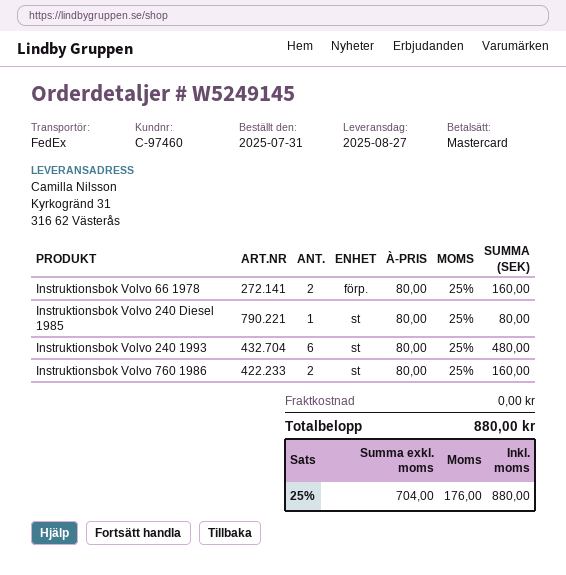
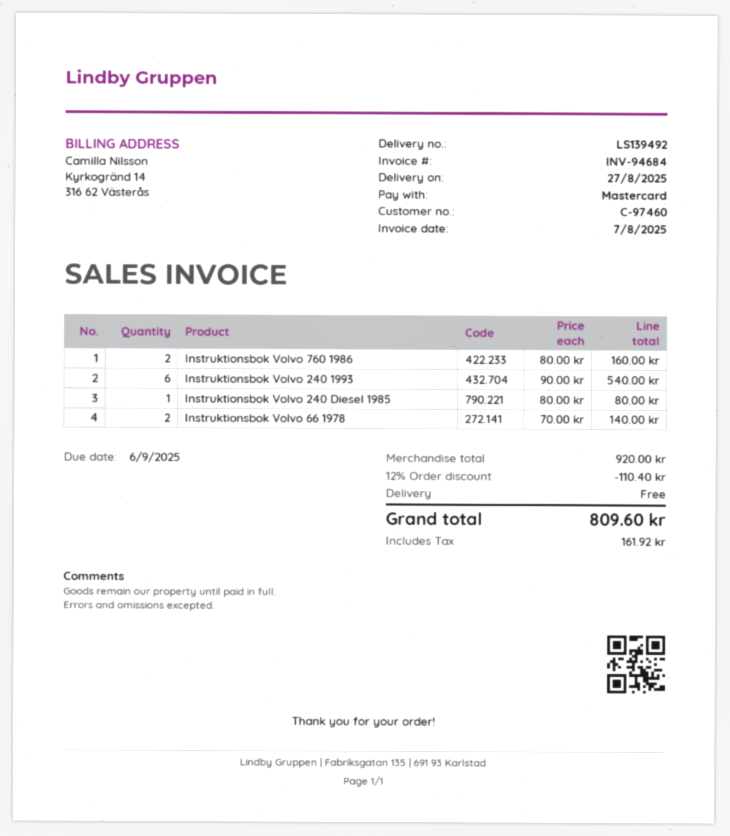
Instruktionsbok Volvo 66 1978: 2 x 80.00 = 160.00 -> 2 x 70.00 = 140.00
Instruktionsbok Volvo 240 1993: 6 x 80.00 = 480.00 -> 6 x 90.00 = 540.00
discount: none -> 12% = 110.40
tax: 176.00 -> 161.92
total: 880.00 -> 809.60

